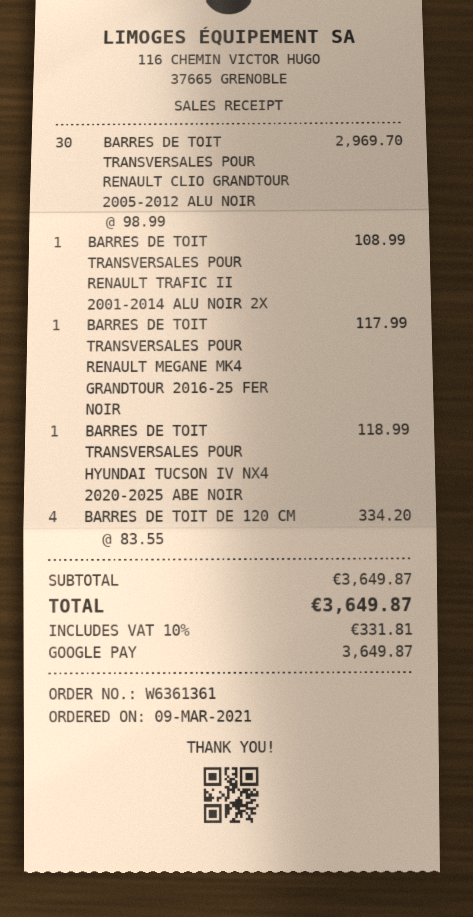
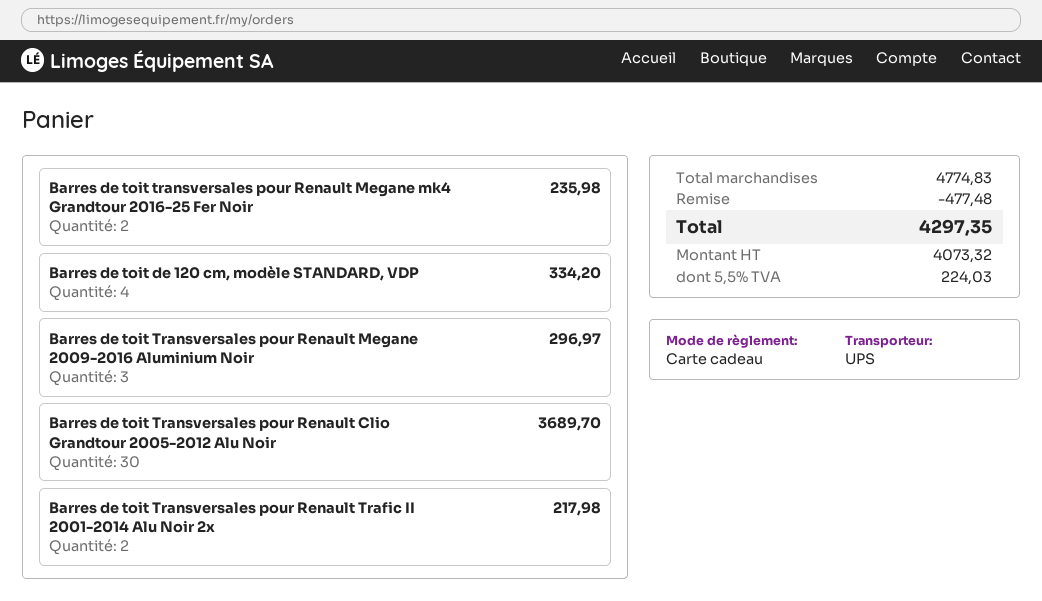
payment method: Google Pay -> gift card
BARRES DE TOIT TRANSVERSALES POUR RENAULT CLIO GRANDTOUR 2005-2012 ALU NOIR: 30 for 2969.70 -> 30 for 3689.70
BARRES DE TOIT TRANSVERSALES POUR RENAULT TRAFIC II 2001-2014 ALU NOIR 2X: 1 for 108.99 -> 2 for 217.98
BARRES DE TOIT TRANSVERSALES POUR RENAULT MEGANE MK4 GRANDTOUR 2016-25 FER NOIR: 1 for 117.99 -> 2 for 235.98
BARRES DE TOIT TRANSVERSALES POUR HYUNDAI TUCSON IV NX4 2020-2025 ABE NOIR: 1 for 118.99 -> none
Barres de toit Transversales pour Renault Megane 2009-2016 Aluminium Noir: none -> 3 for 296.97
subtotal: 3649.87 -> 4774.83
discount: none -> 477.48
tax: 10% = 331.81 -> 5.5% = 224.03
total: 3649.87 -> 4297.35

